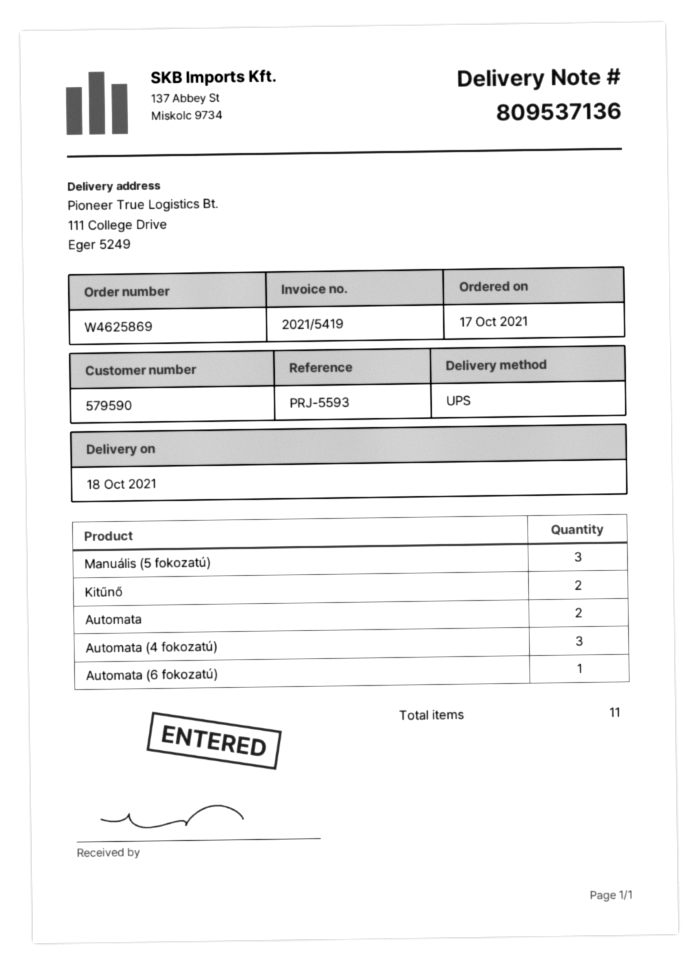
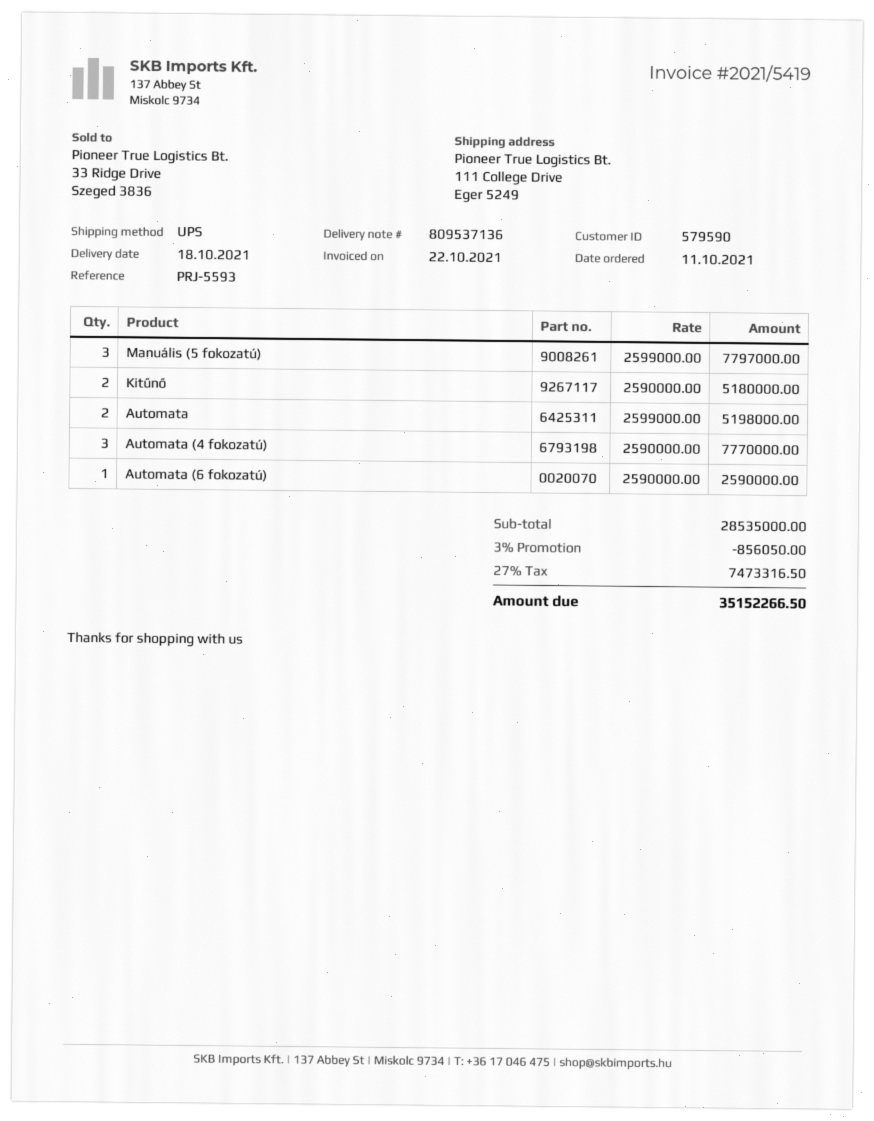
order date: 2021-10-17 -> 2021-10-11

